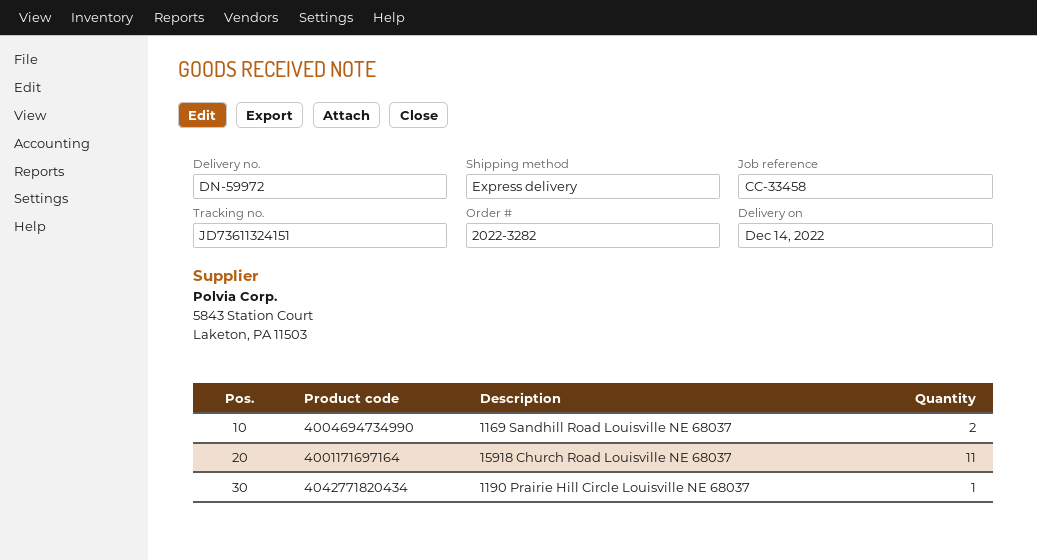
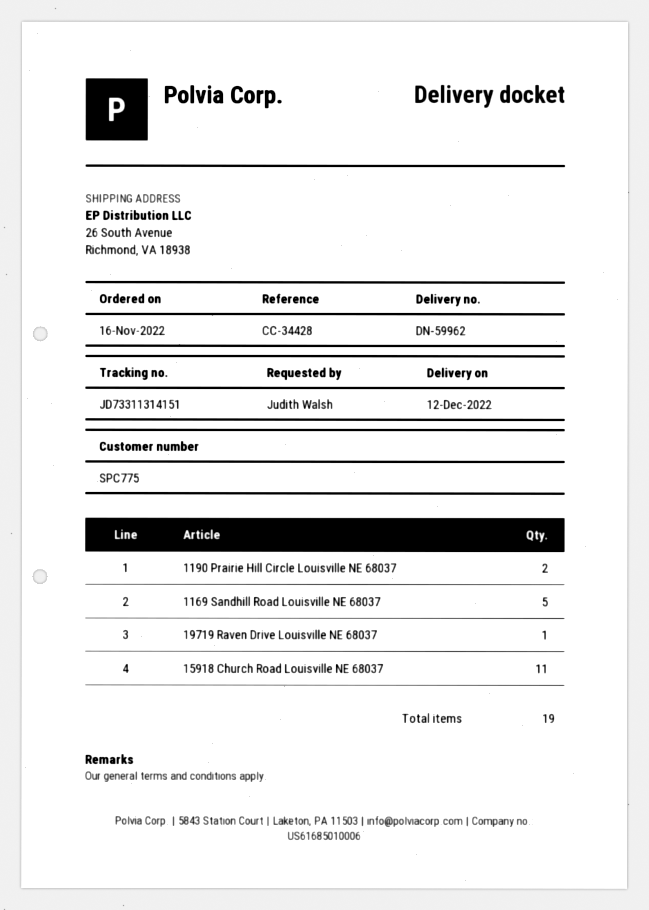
delivery note number: DN-59972 -> DN-59962
delivery date: 2022-12-14 -> 2022-12-12
reference: CC-33458 -> CC-34428
tracking number: JD73611324151 -> JD73311314151
1169 Sandhill Road Louisville NE 68037: 2 -> 5
1190 Prairie Hill Circle Louisville NE 68037: 1 -> 2
19719 Raven Drive Louisville NE 68037: none -> 1

